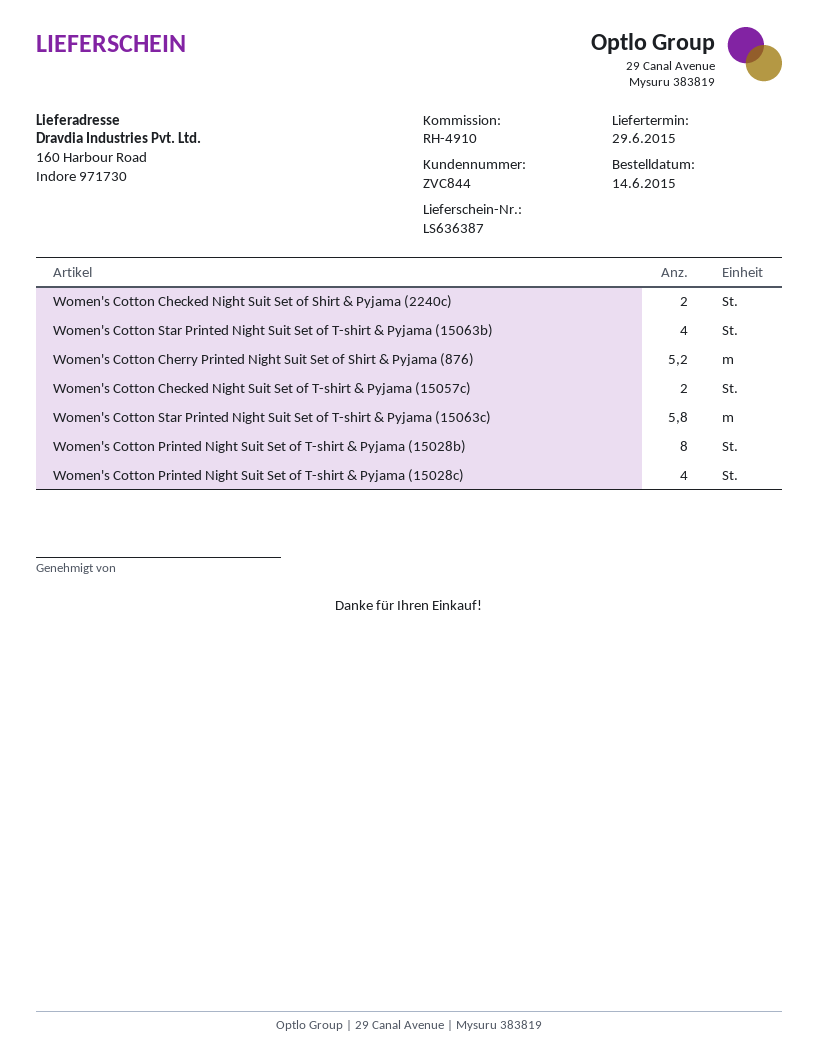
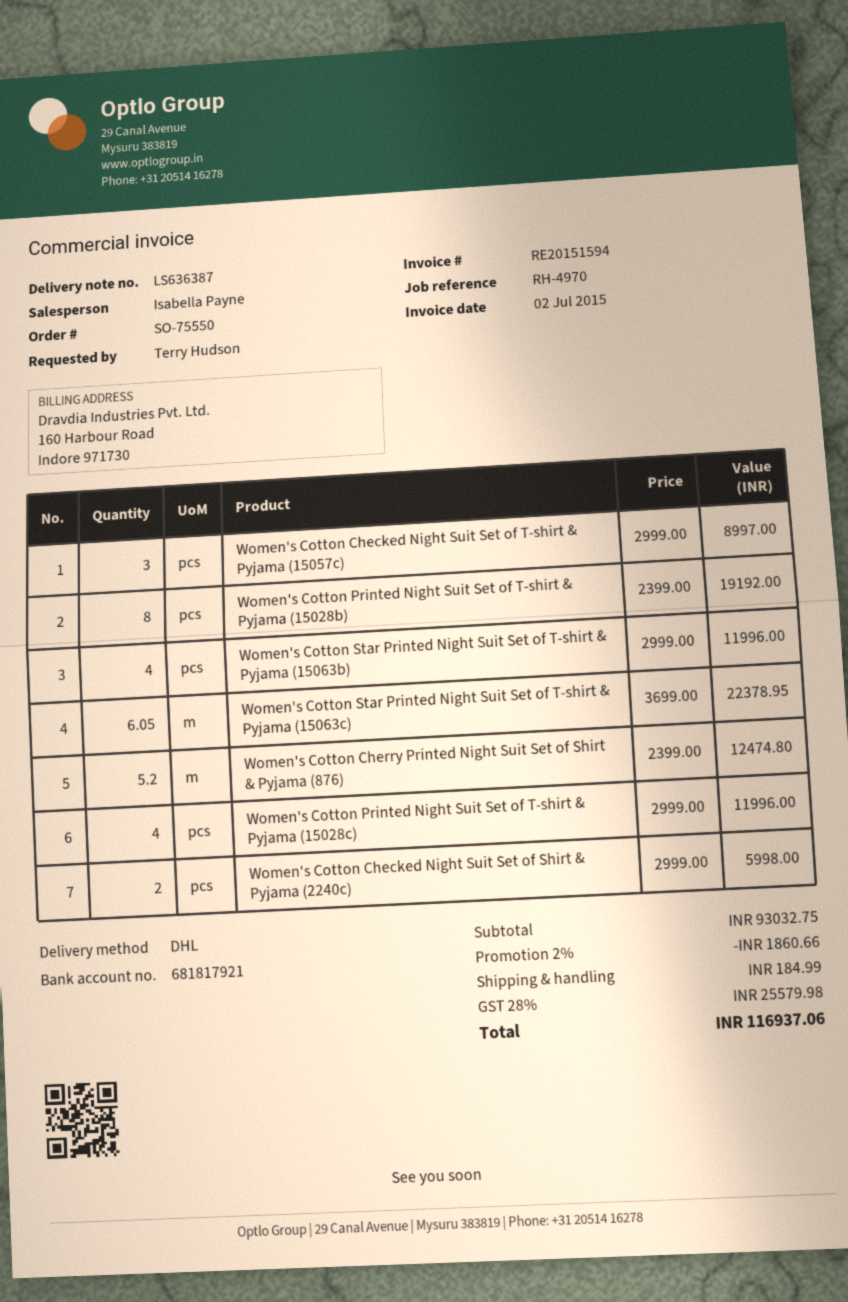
reference: RH-4910 -> RH-4970
Women's Cotton Checked Night Suit Set of T-shirt & Pyjama (15057c): 2 -> 3
Women's Cotton Star Printed Night Suit Set of T-shirt & Pyjama (15063c): 5.8 -> 6.05

